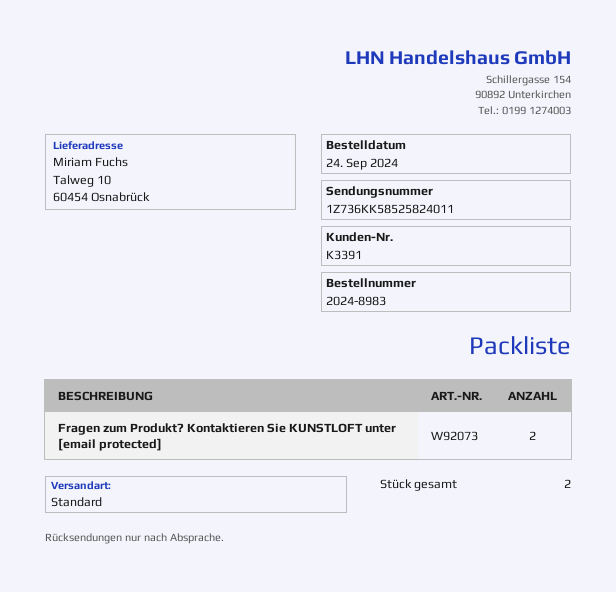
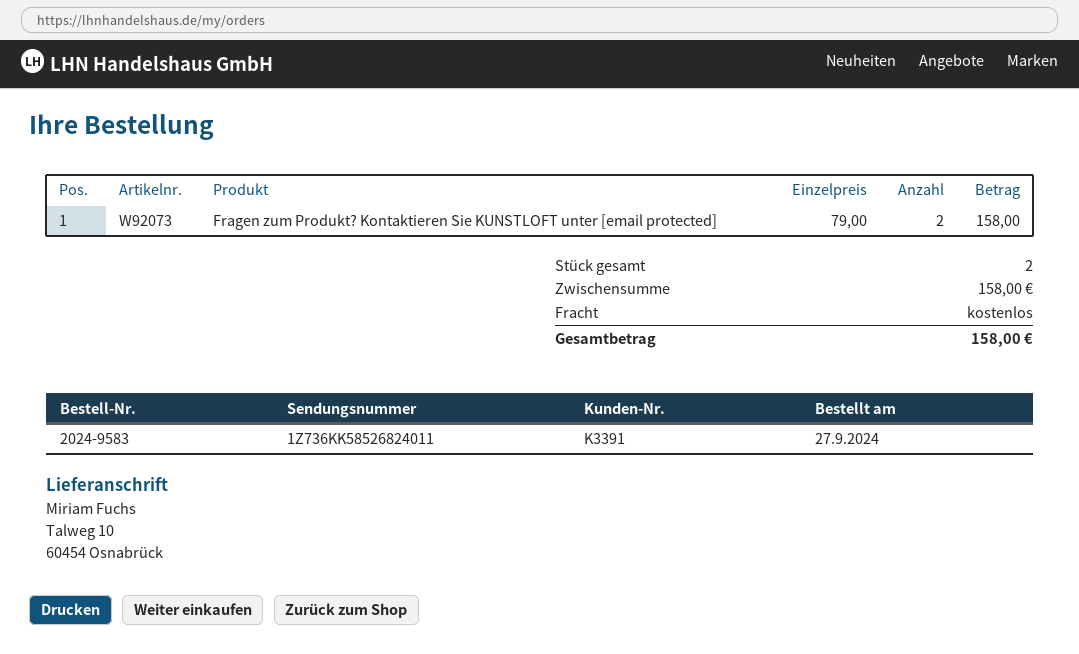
order number: 2024-8983 -> 2024-9583
order date: 2024-09-24 -> 2024-09-27
tracking number: 1Z736KK58525824011 -> 1Z736KK58526824011

